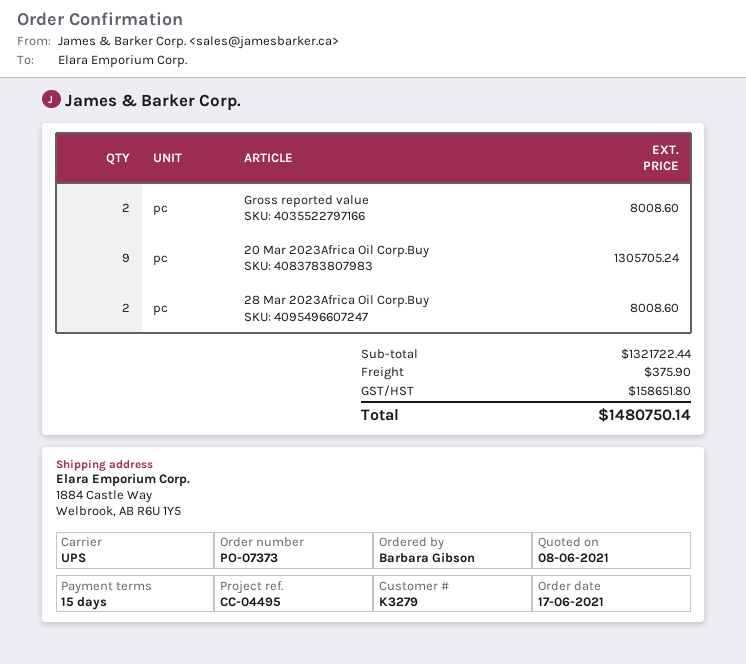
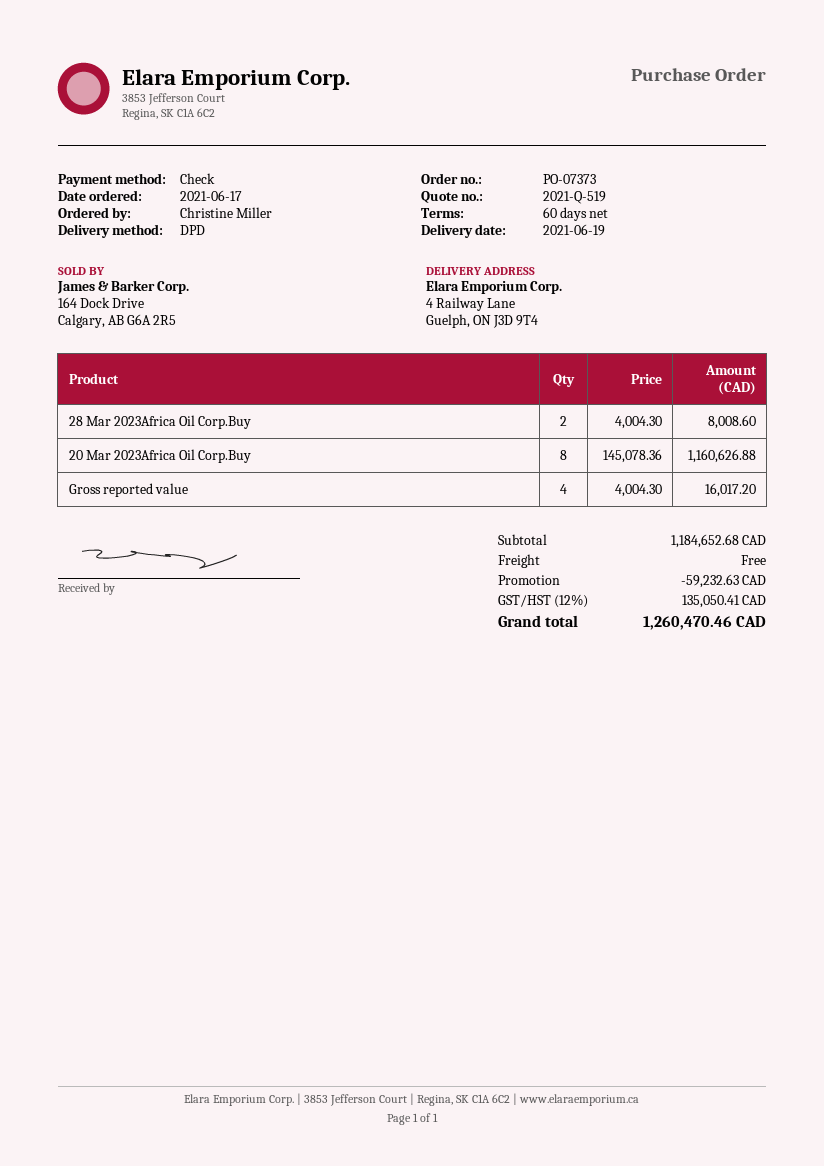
payment terms: 15 days -> 60 days
ordered by: Barbara Gibson -> Christine Miller
shipping method: UPS -> DPD
ship to: 1884 Castle Way, Welbrook, AB R6U 1Y5 -> 4 Railway Lane, Guelph, ON J3D 9T4
Gross reported value: 2 for 8008.60 -> 4 for 16017.20
20 Mar 2023Africa Oil Corp.Buy: 9 for 1305705.24 -> 8 for 1160626.88
subtotal: 1321722.44 -> 1184652.68
discount: none -> 59232.63
shipping: 375.90 -> 0.00
tax: 158651.80 -> 135050.41
total: 1480750.14 -> 1260470.46

